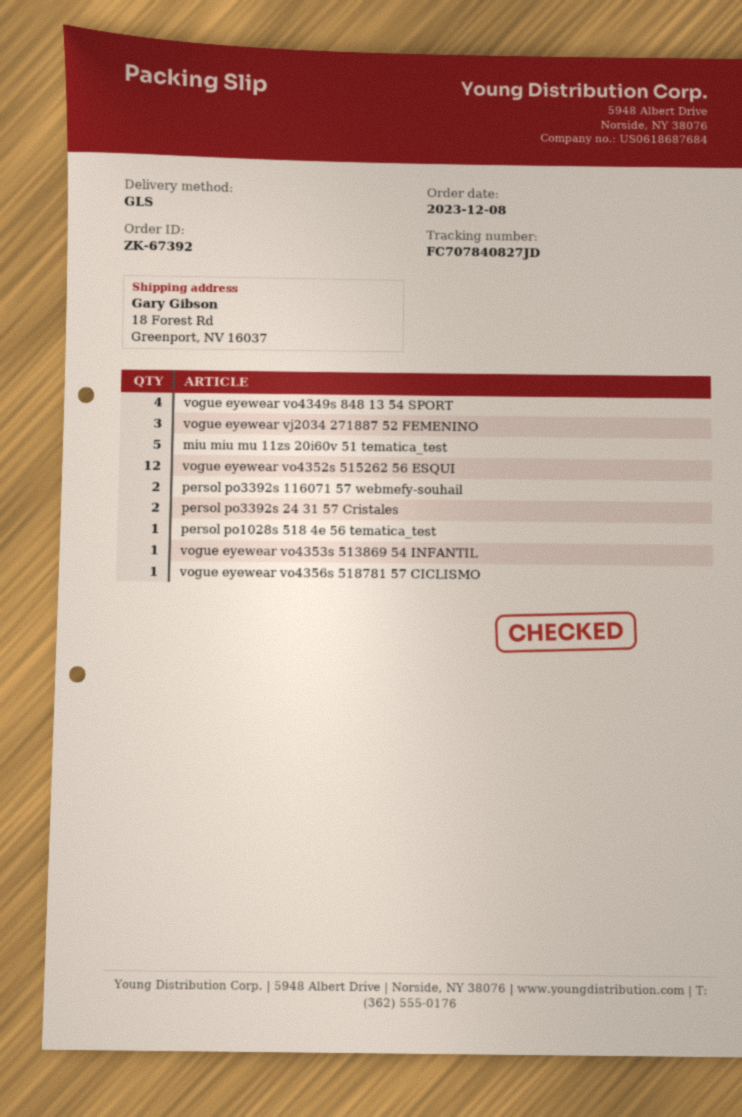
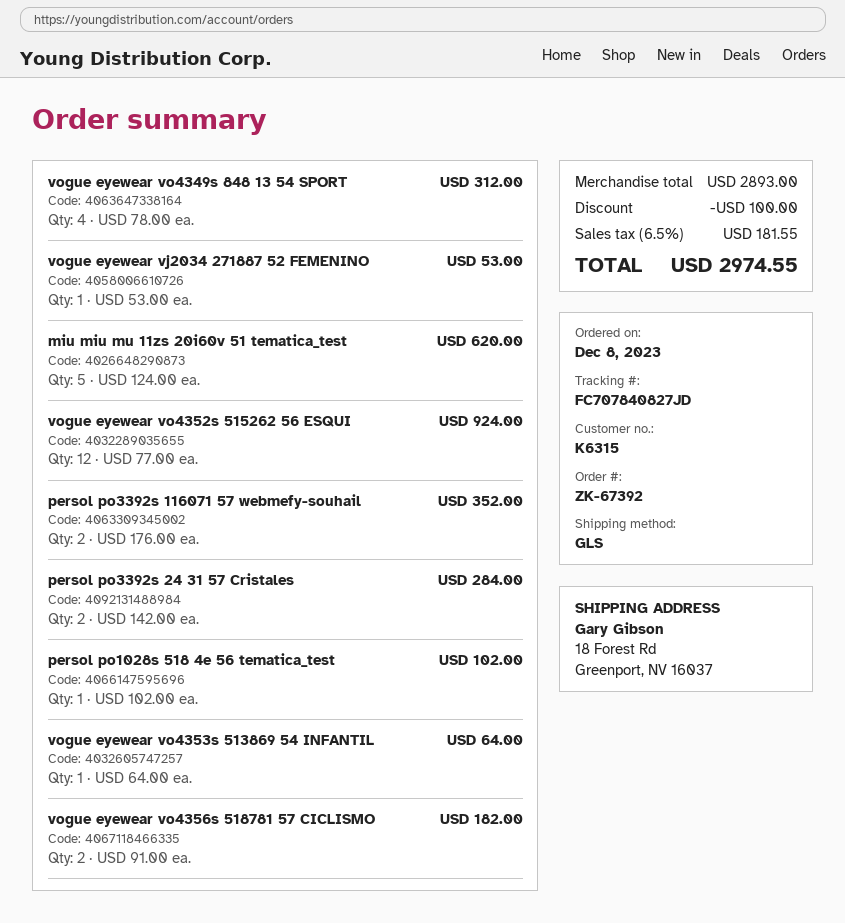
vogue eyewear vj2034 271887 52 FEMENINO: 3 -> 1
vogue eyewear vo4356s 518781 57 CICLISMO: 1 -> 2

